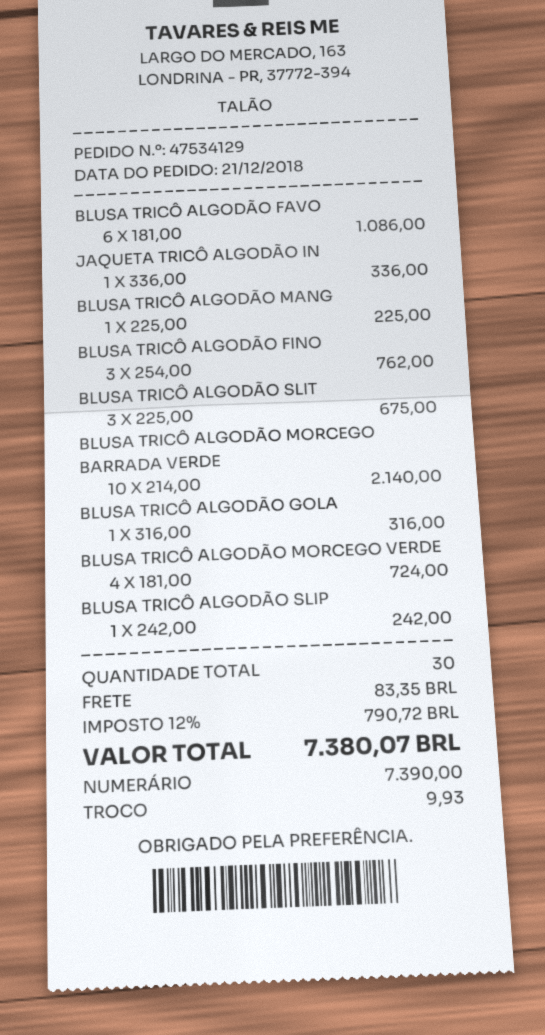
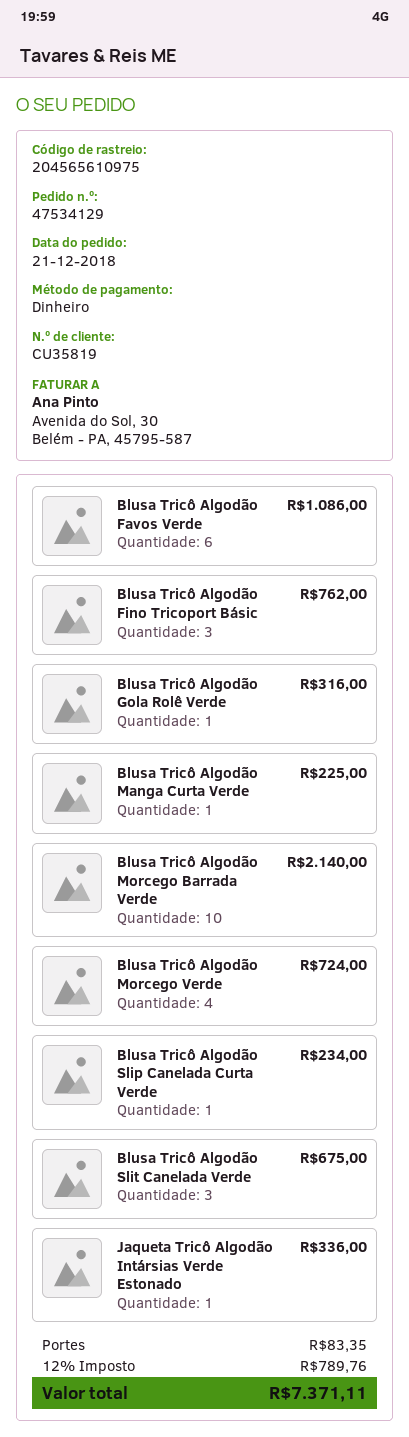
BLUSA TRICÔ ALGODÃO SLIP: 1 for 242.00 -> 1 for 234.00
tax: 12% = 790.72 -> 12% = 789.76
total: 7380.07 -> 7371.11

